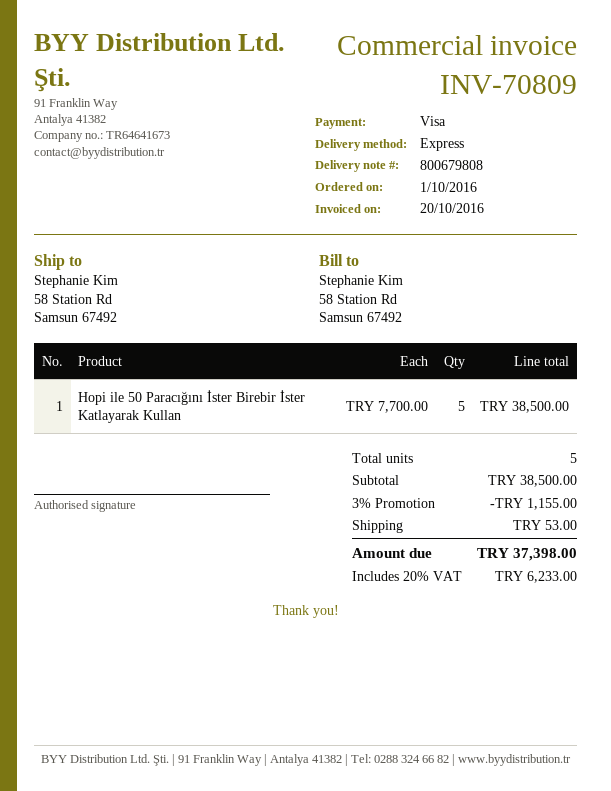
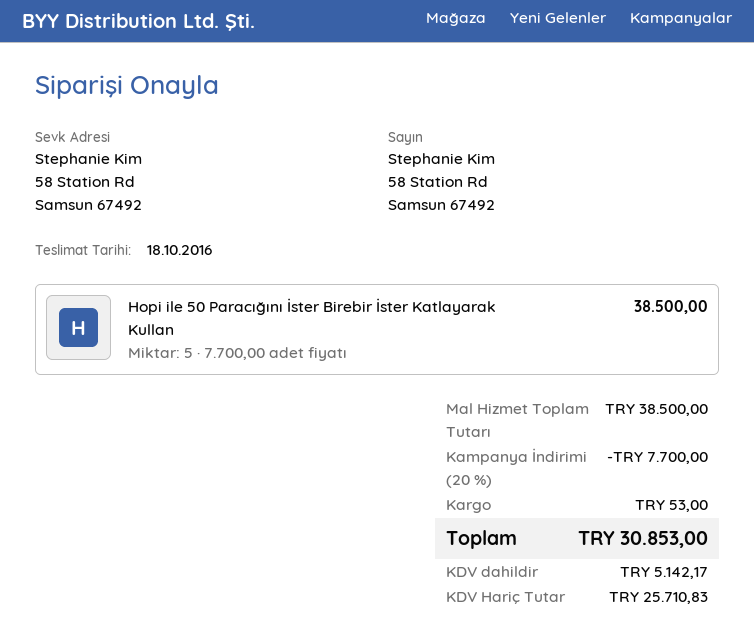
discount: 3% = 1155.00 -> 20% = 7700.00
tax: 6233.00 -> 5142.17
total: 37398.00 -> 30853.00

